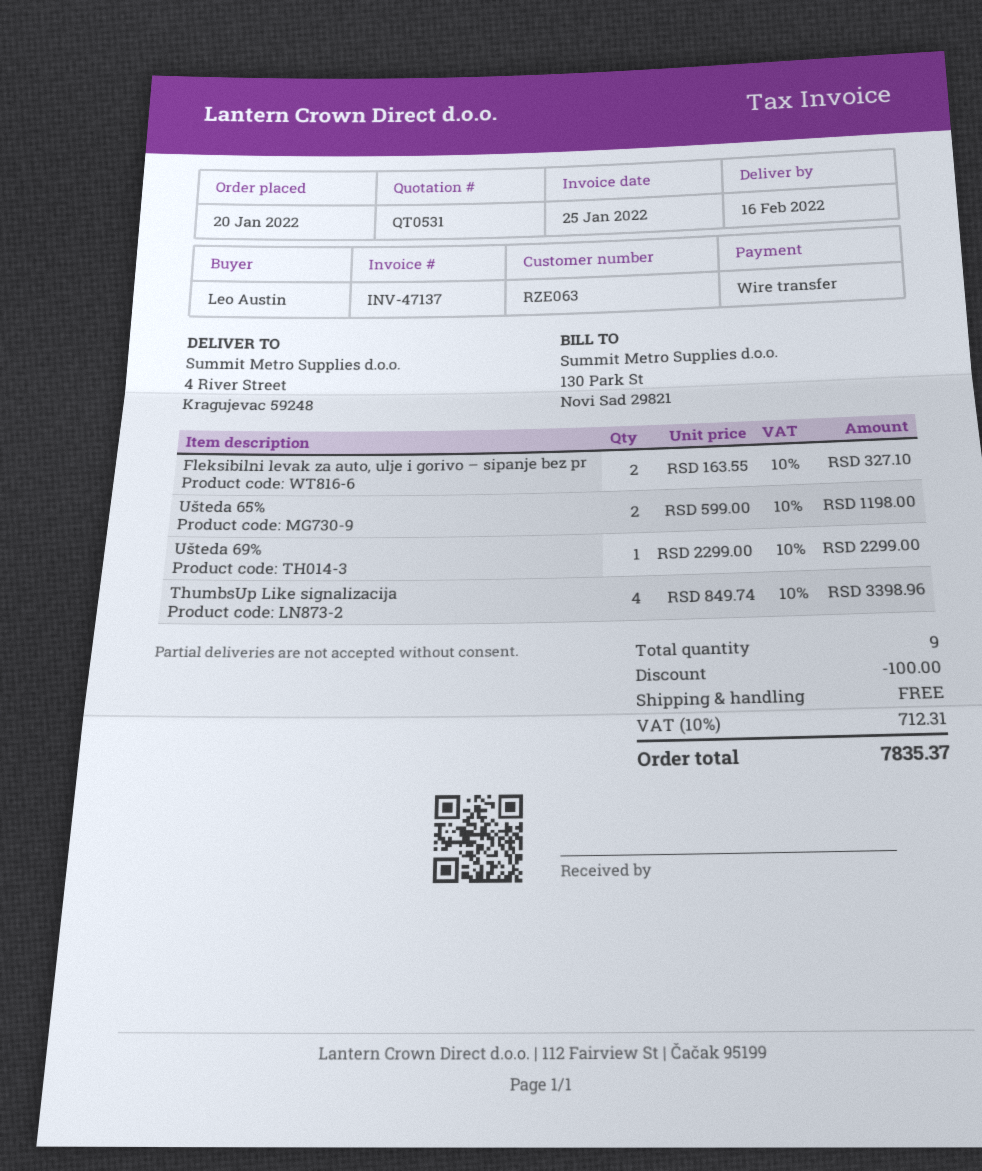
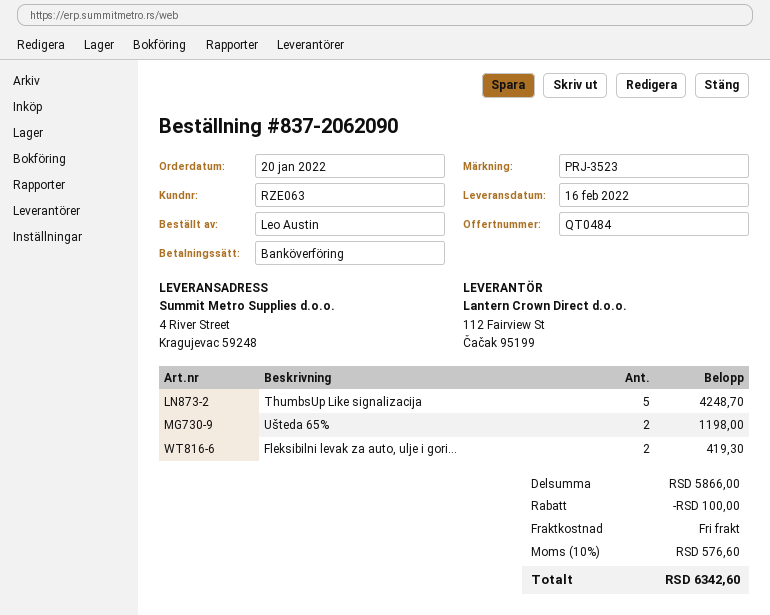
quote number: QT0531 -> QT0484
Fleksibilni levak za auto, ulje i gorivo – sipanje bez pr: 2 for 327.10 -> 2 for 419.30
Ušteda 69%: 1 for 2299.00 -> none
ThumbsUp Like signalizacija: 4 for 3398.96 -> 5 for 4248.70
tax: 10% = 712.31 -> 10% = 576.60
total: 7835.37 -> 6342.60

